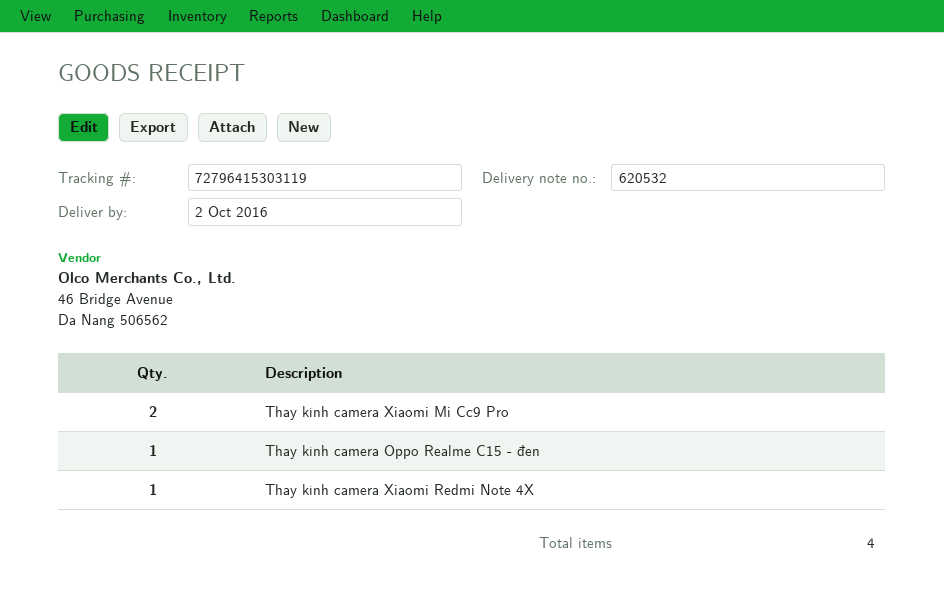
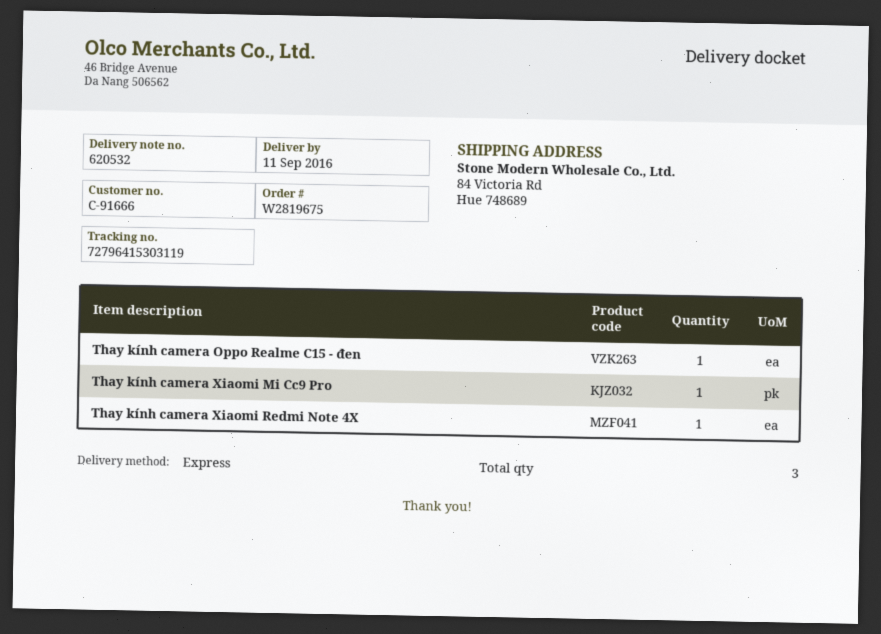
delivery date: 2016-10-02 -> 2016-09-11
Thay kính camera Xiaomi Mi Cc9 Pro: 2 -> 1
total quantity: 4 -> 3

